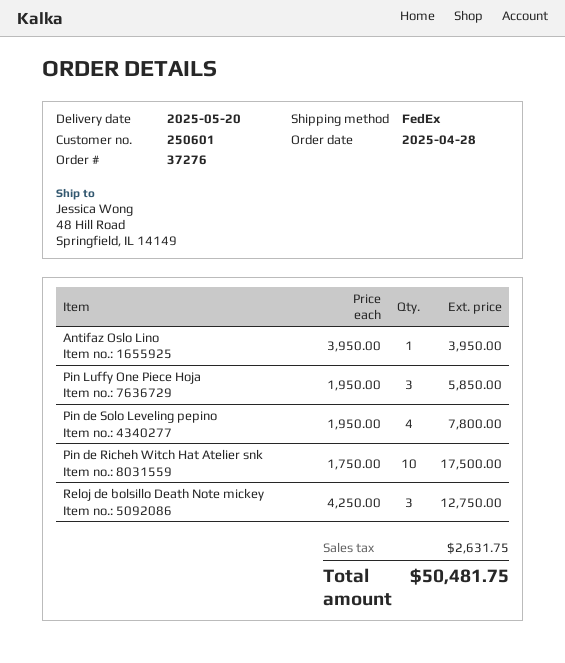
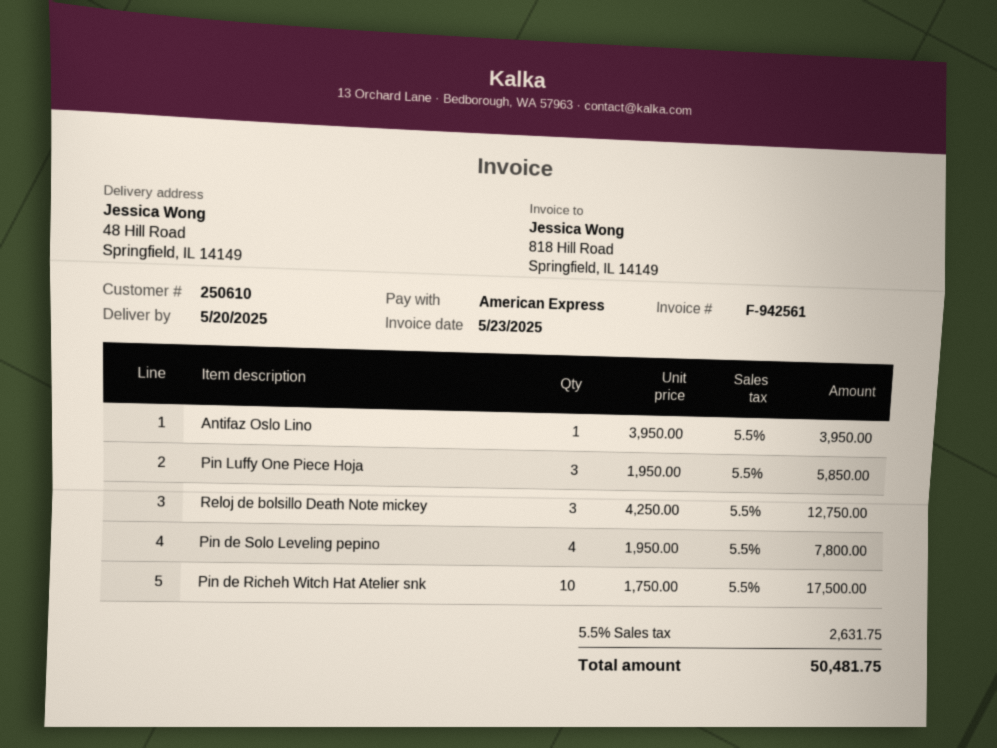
customer number: 250601 -> 250610

